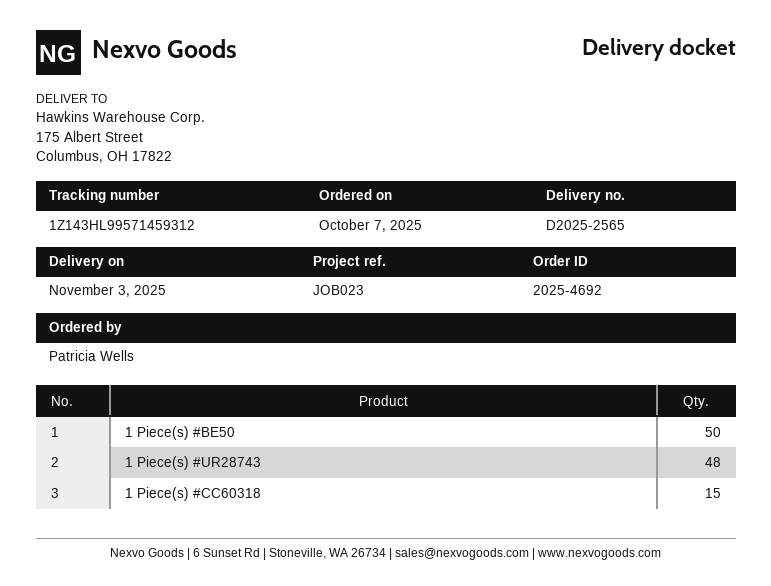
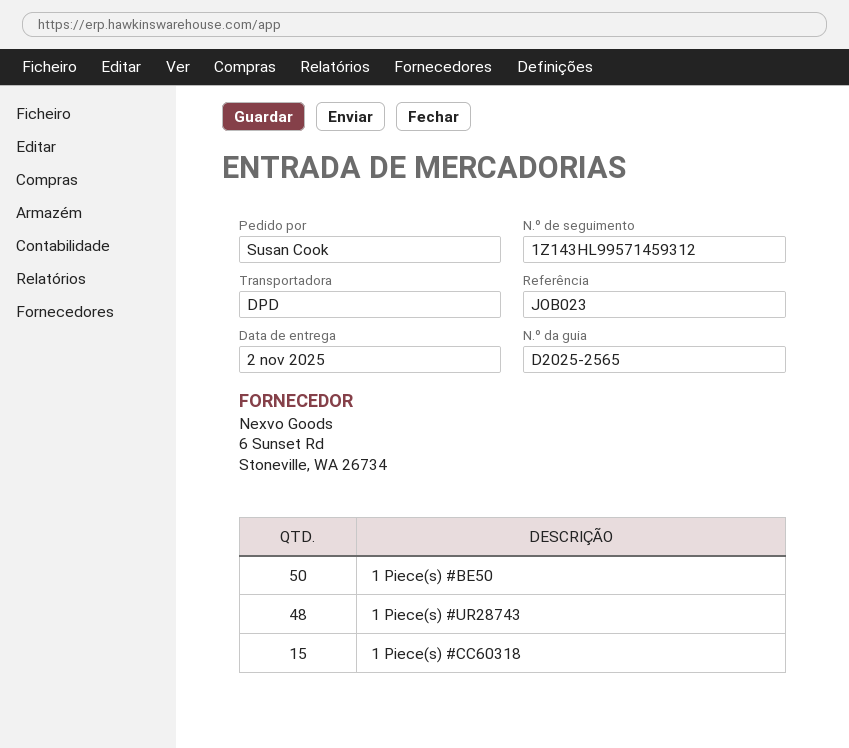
delivery date: 2025-11-03 -> 2025-11-02
ordered by: Patricia Wells -> Susan Cook

